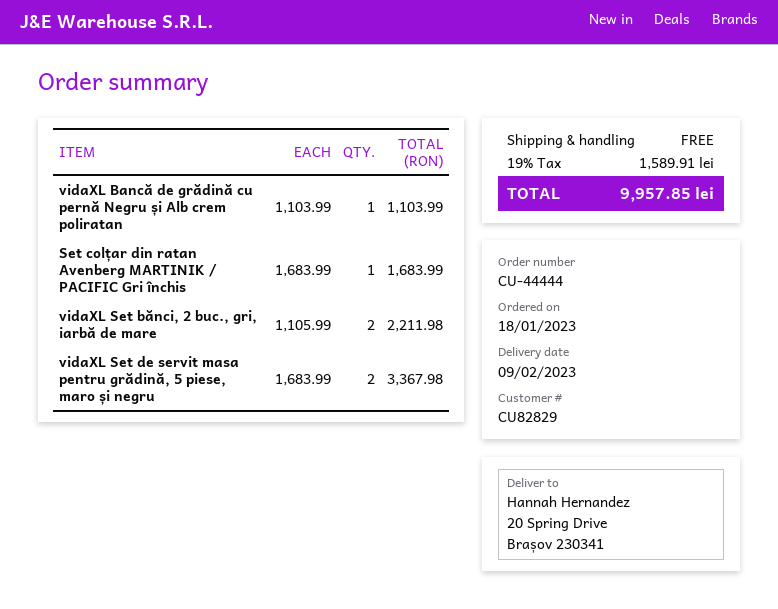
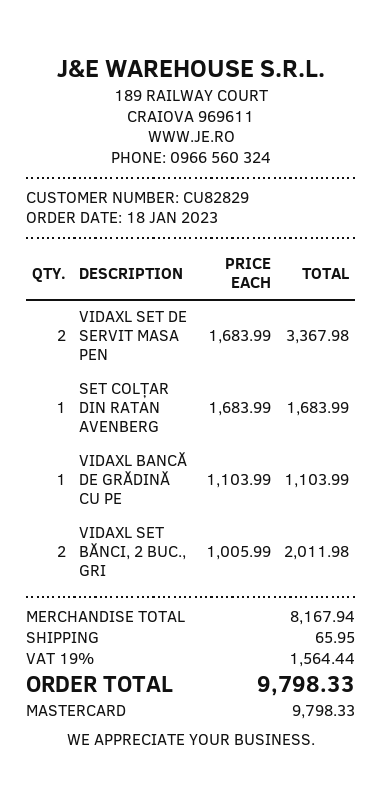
vidaXL Set bănci, 2 buc., gri, iarbă de mare: 2 x 1105.99 = 2211.98 -> 2 x 1005.99 = 2011.98
shipping: 0.00 -> 65.95
tax: 19% = 1589.91 -> 19% = 1564.44
total: 9957.85 -> 9798.33

